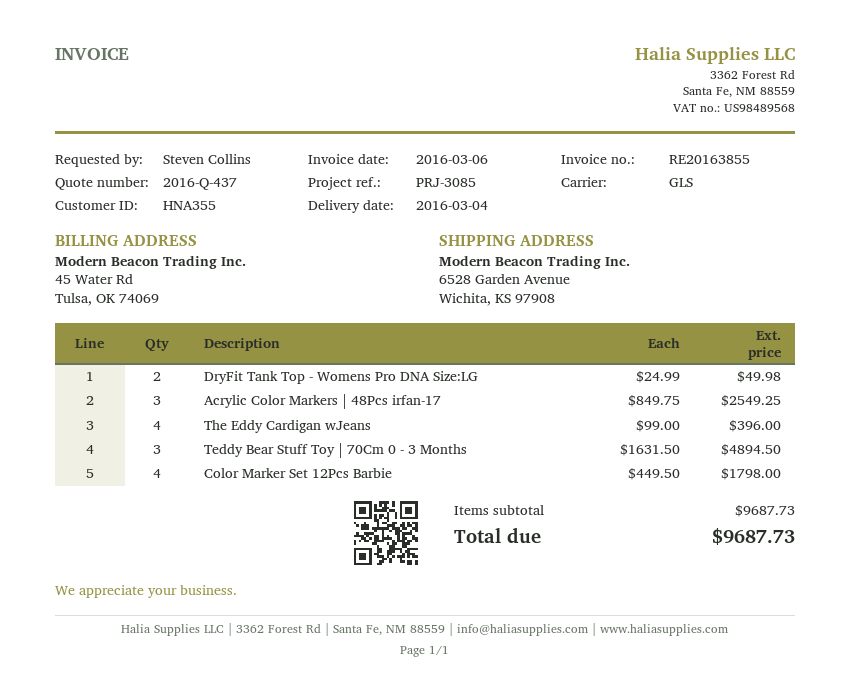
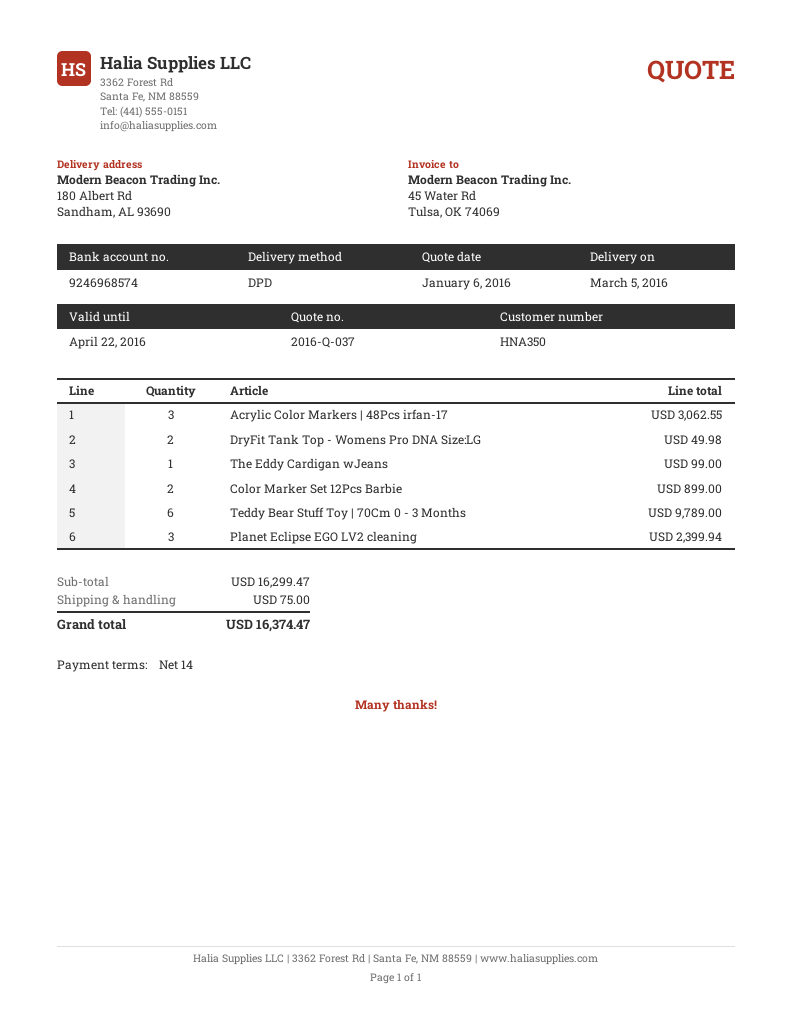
quote number: 2016-Q-437 -> 2016-Q-037
delivery date: 2016-03-04 -> 2016-03-05
customer number: HNA355 -> HNA350
shipping method: GLS -> DPD
ship to: 6528 Garden Avenue, Wichita, KS 97908 -> 180 Albert Rd, Sandham, AL 93690
Acrylic Color Markers | 48Pcs irfan-17: 3 for 2549.25 -> 3 for 3062.55
The Eddy Cardigan wJeans: 4 for 396.00 -> 1 for 99.00
Teddy Bear Stuff Toy | 70Cm 0 - 3 Months: 3 for 4894.50 -> 6 for 9789.00
Color Marker Set 12Pcs Barbie: 4 for 1798.00 -> 2 for 899.00
Planet Eclipse EGO LV2 cleaning: none -> 3 for 2399.94
subtotal: 9687.73 -> 16299.47
shipping: none -> 75.00
total: 9687.73 -> 16374.47

